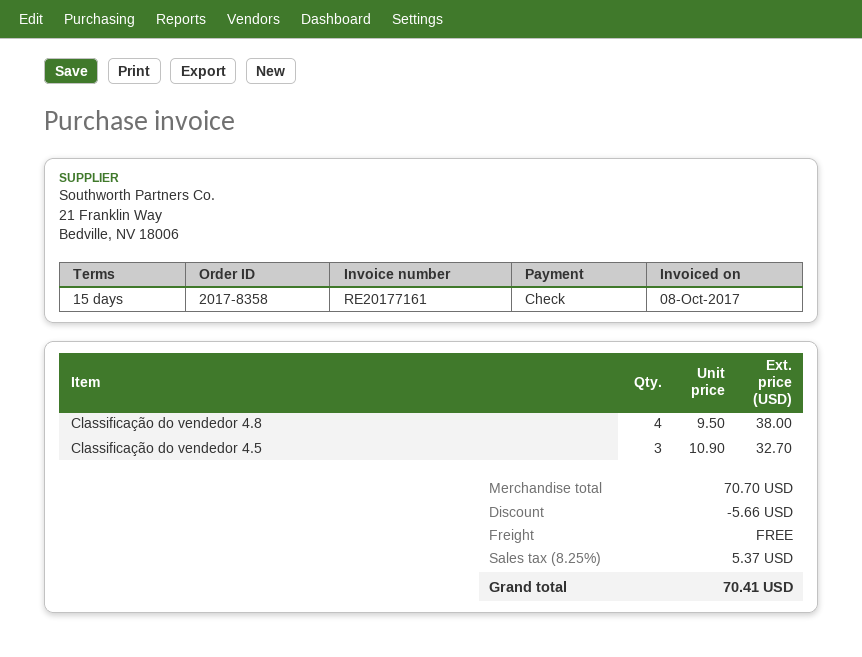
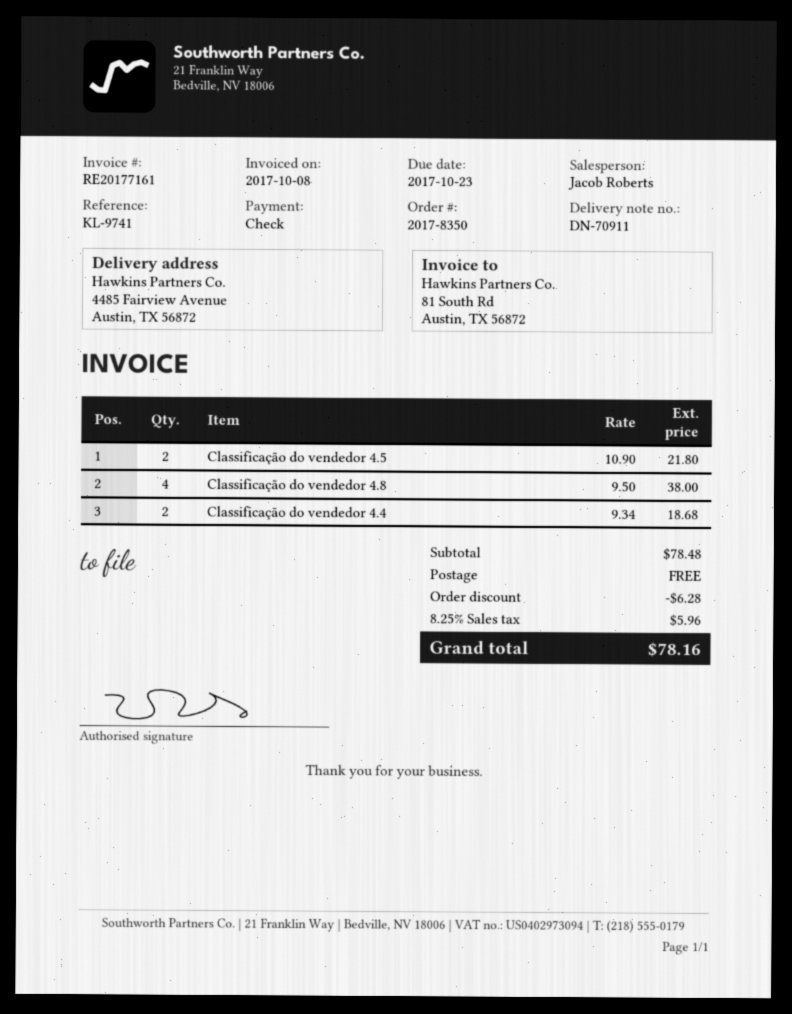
order number: 2017-8358 -> 2017-8350
Classificação do vendedor 4.5: 3 x 10.90 = 32.70 -> 2 x 10.90 = 21.80
Classificação do vendedor 4.4: none -> 2 x 9.34 = 18.68
subtotal: 70.70 -> 78.48
discount: 5.66 -> 6.28
tax: 8.25% = 5.37 -> 8.25% = 5.96
total: 70.41 -> 78.16

